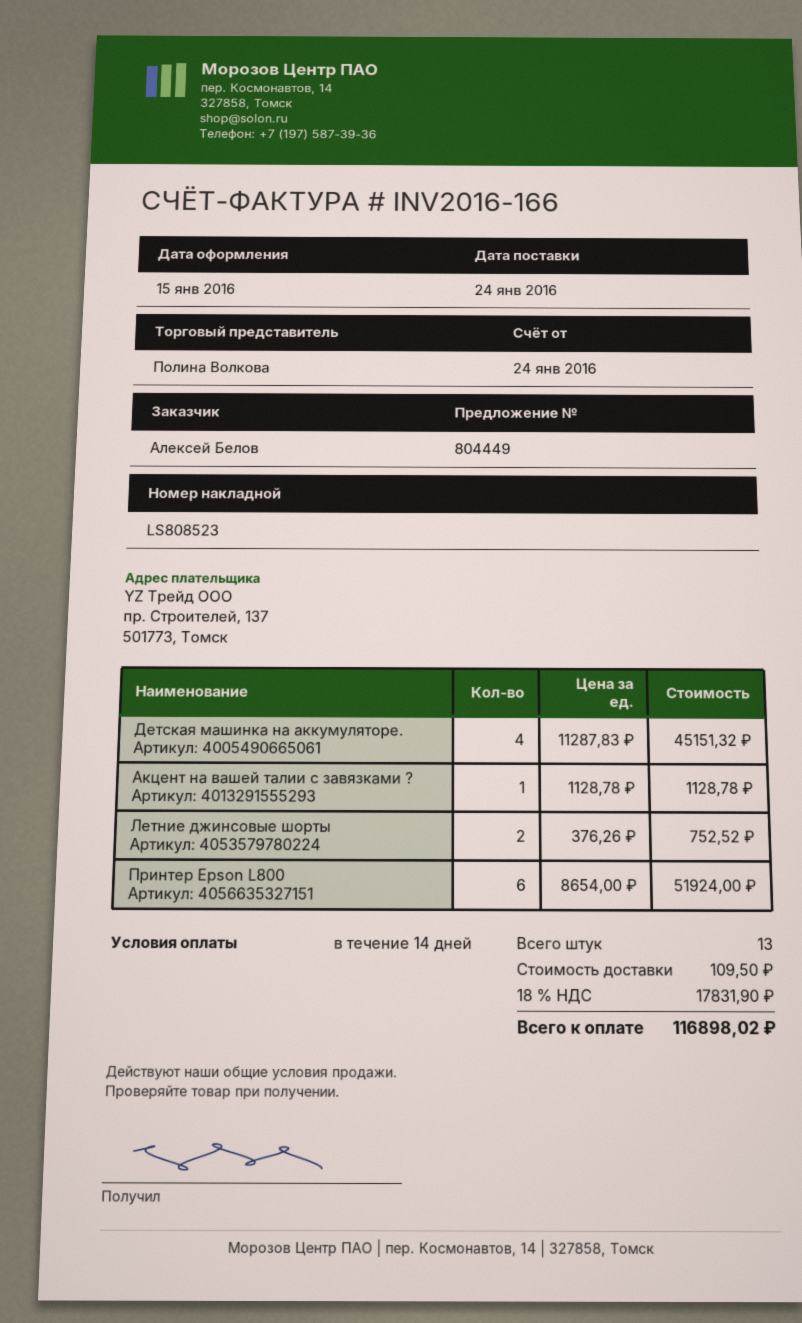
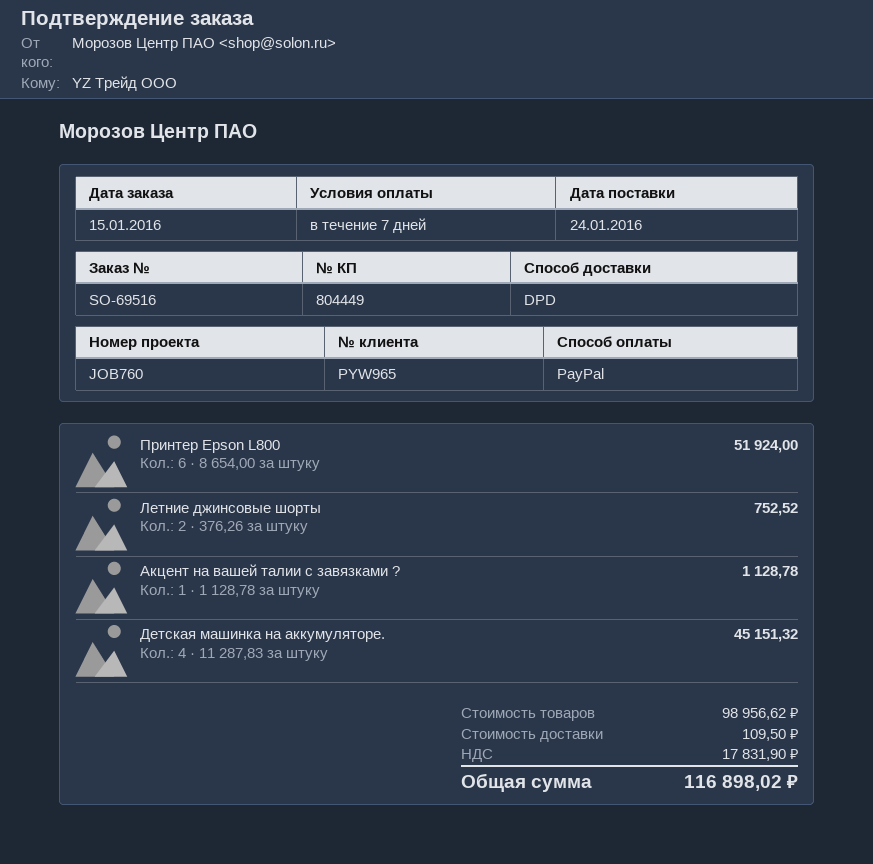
payment terms: 14 days -> 7 days

